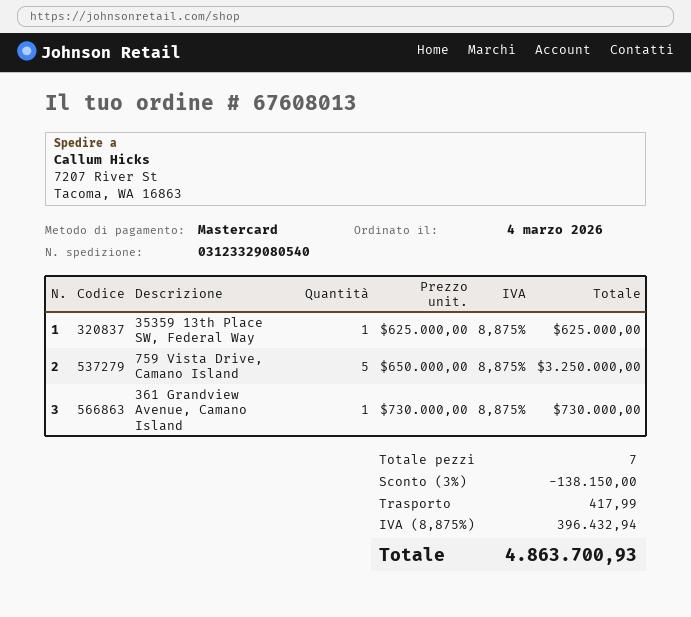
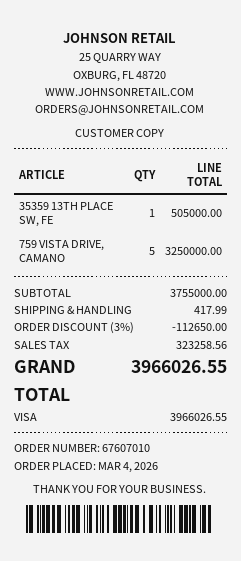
order number: 67608013 -> 67607010
payment method: Mastercard -> Visa
35359 13th Place SW, Federal Way: 1 for 625000.00 -> 1 for 505000.00
361 Grandview Avenue, Camano Island: 1 for 730000.00 -> none
discount: 3% = 138150.00 -> 3% = 112650.00
tax: 396432.94 -> 323258.56
total: 4863700.93 -> 3966026.55

